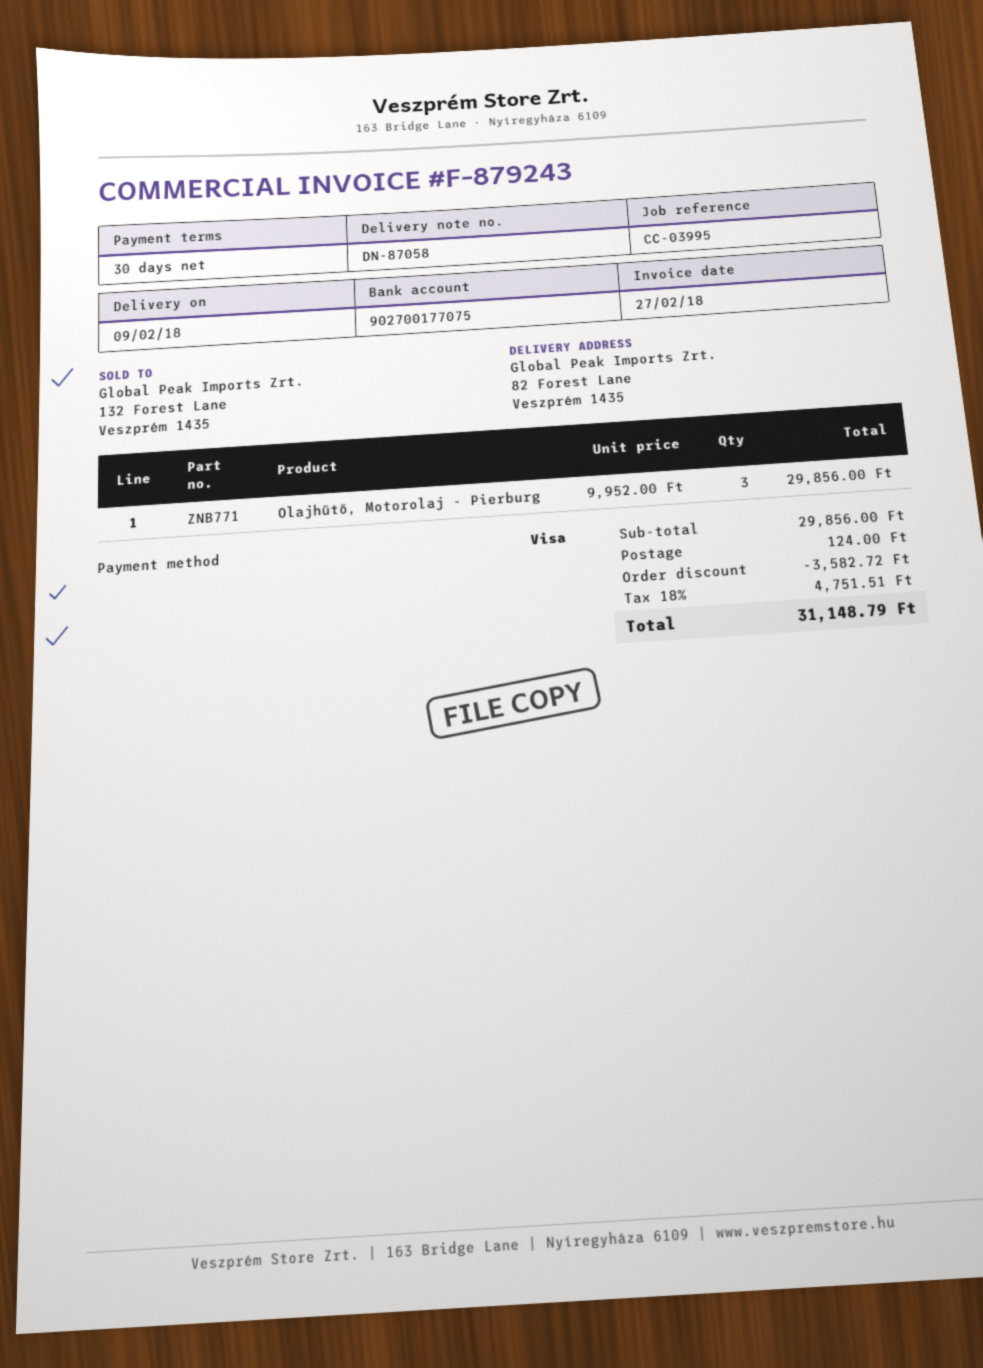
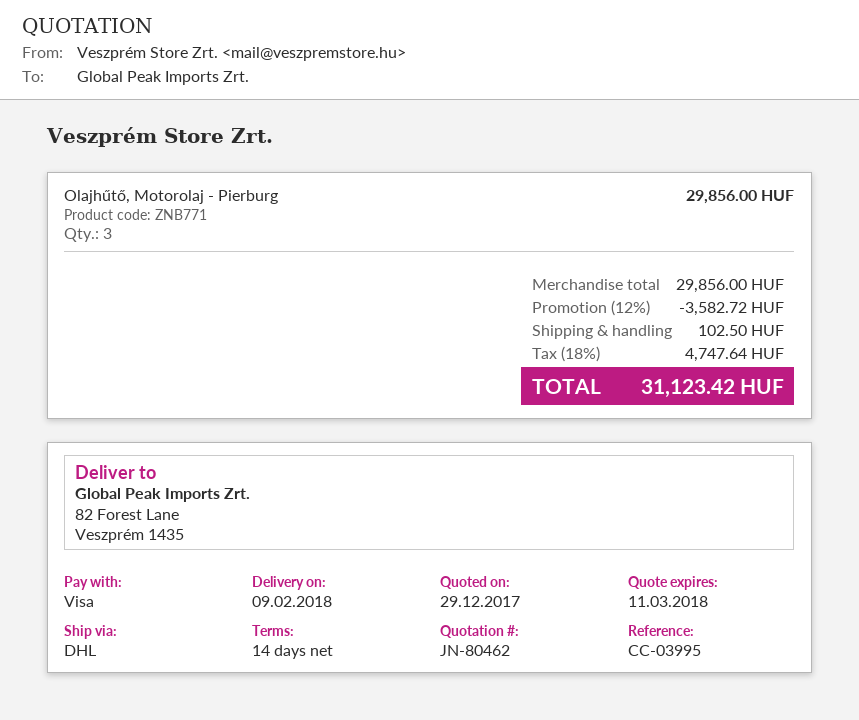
payment terms: 30 days -> 14 days
shipping: 124.00 -> 102.50
tax: 18% = 4751.51 -> 18% = 4747.64
total: 31148.79 -> 31123.42

